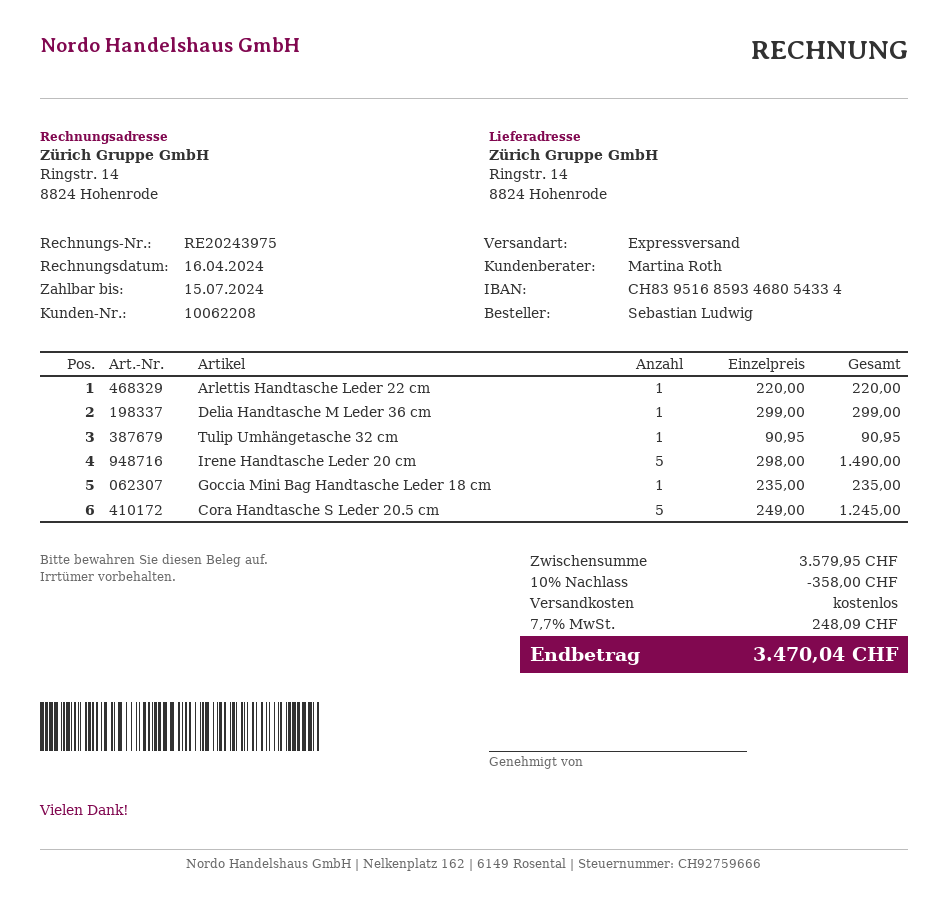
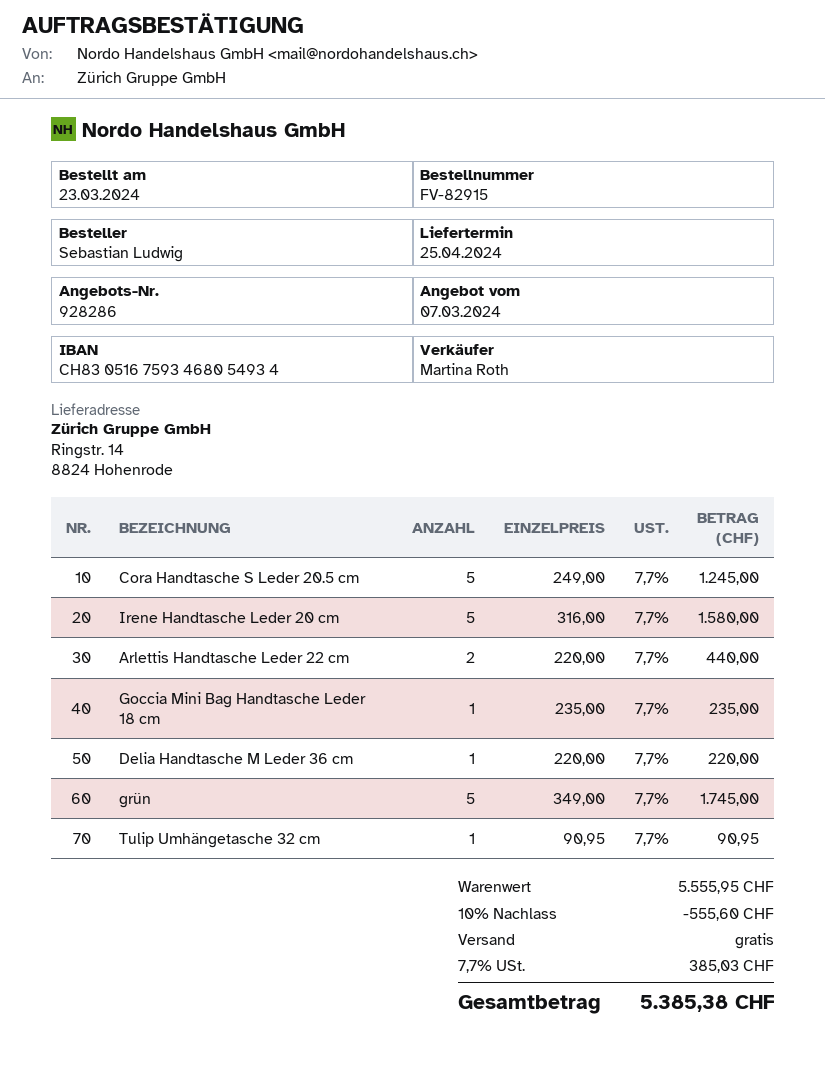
bank account: CH8395168593468054334 -> CH8305167593468054934
Arlettis Handtasche Leder 22 cm: 1 x 220.00 = 220.00 -> 2 x 220.00 = 440.00
Delia Handtasche M Leder 36 cm: 1 x 299.00 = 299.00 -> 1 x 220.00 = 220.00
Irene Handtasche Leder 20 cm: 5 x 298.00 = 1490.00 -> 5 x 316.00 = 1580.00
grün: none -> 5 x 349.00 = 1745.00
subtotal: 3579.95 -> 5555.95
discount: 10% = 358.00 -> 10% = 555.60
tax: 7.7% = 248.09 -> 7.7% = 385.03
total: 3470.04 -> 5385.38

